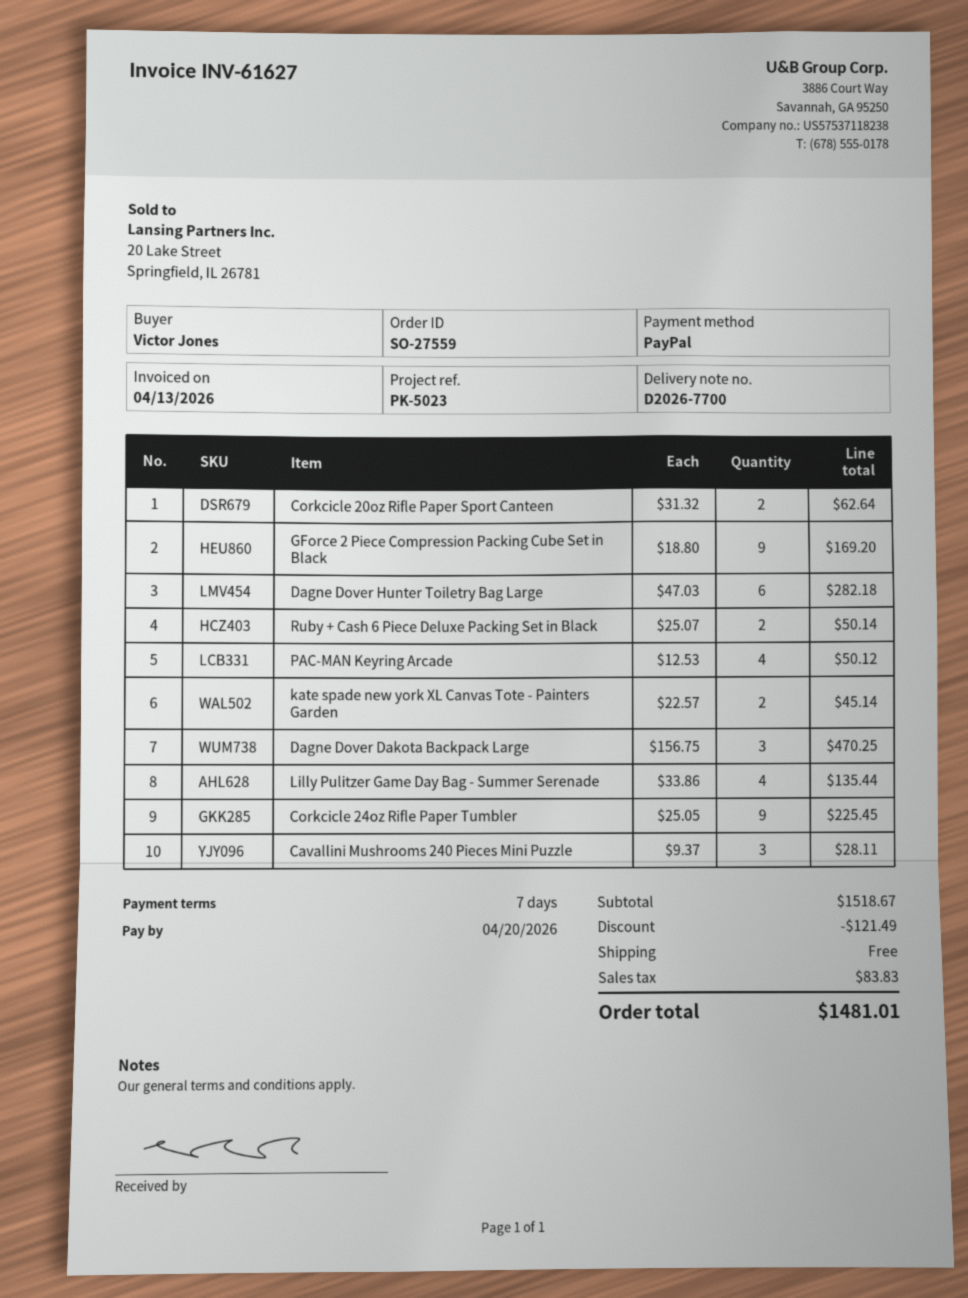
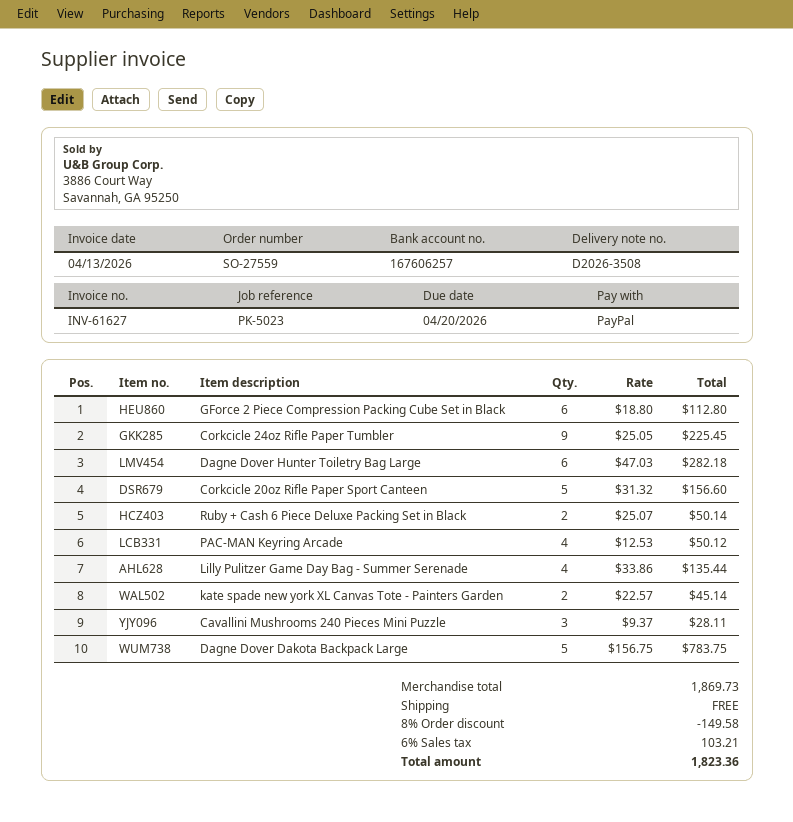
delivery note number: D2026-7700 -> D2026-3508
Corkcicle 20oz Rifle Paper Sport Canteen: 2 x 31.32 = 62.64 -> 5 x 31.32 = 156.60
GForce 2 Piece Compression Packing Cube Set in Black: 9 x 18.80 = 169.20 -> 6 x 18.80 = 112.80
Dagne Dover Dakota Backpack Large: 3 x 156.75 = 470.25 -> 5 x 156.75 = 783.75
subtotal: 1518.67 -> 1869.73
discount: 121.49 -> 149.58
tax: 83.83 -> 103.21
total: 1481.01 -> 1823.36

